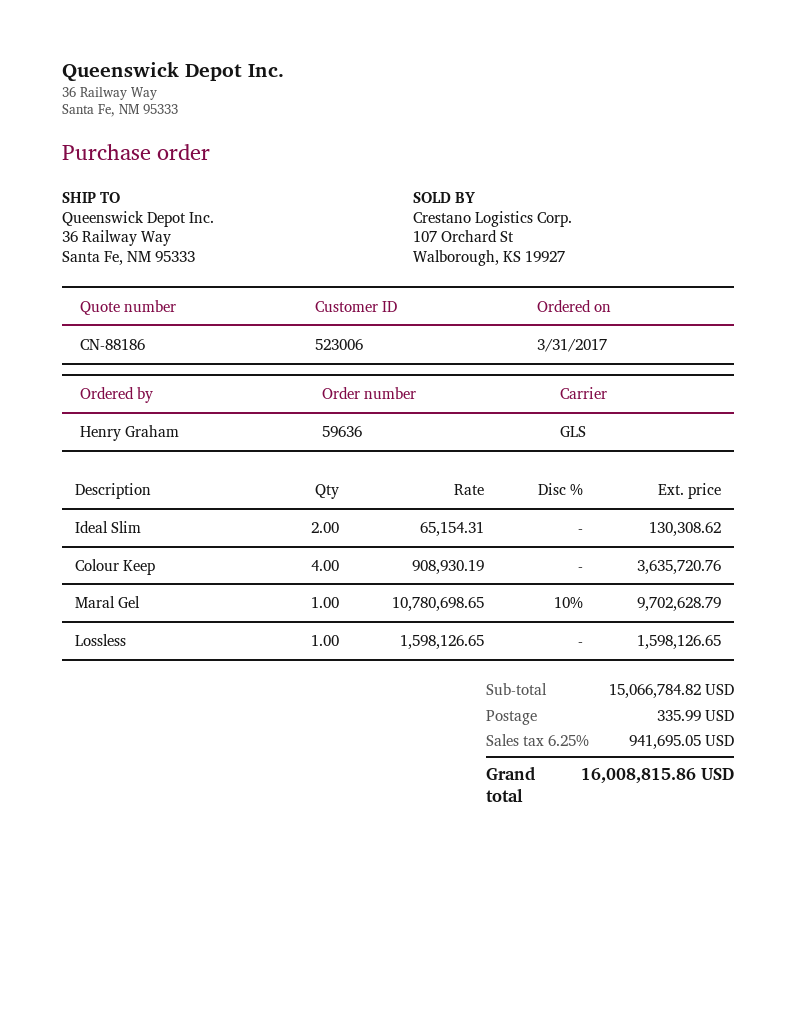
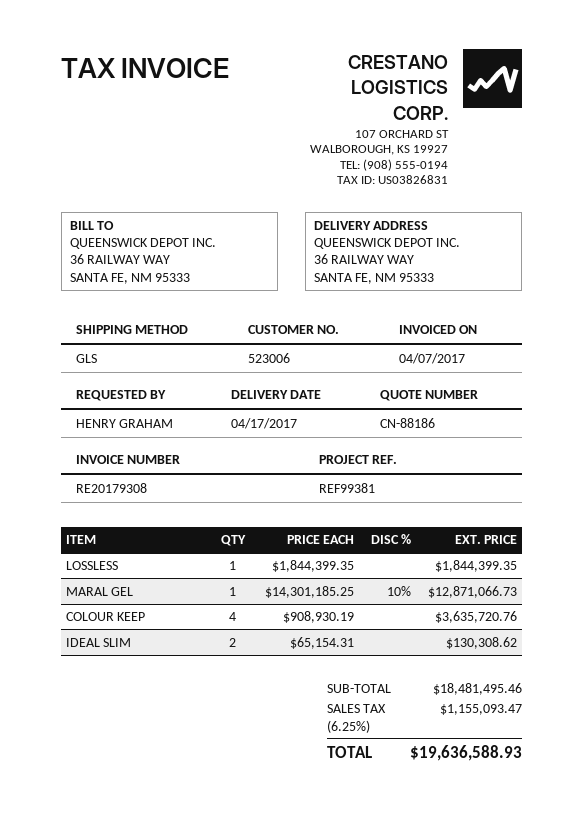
Maral Gel: 1 x 10780698.65 - 10% = 9702628.79 -> 1 x 14301185.25 - 10% = 12871066.73
Lossless: 1 x 1598126.65 = 1598126.65 -> 1 x 1844399.35 = 1844399.35
subtotal: 15066784.82 -> 18481495.46
shipping: 335.99 -> none
tax: 6.25% = 941695.05 -> 6.25% = 1155093.47
total: 16008815.86 -> 19636588.93

